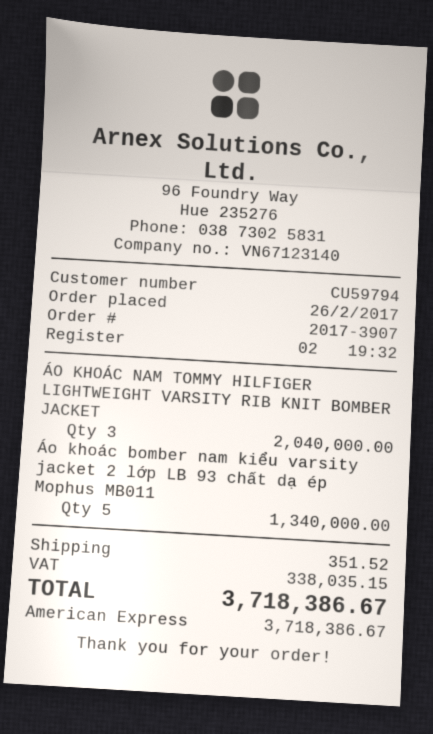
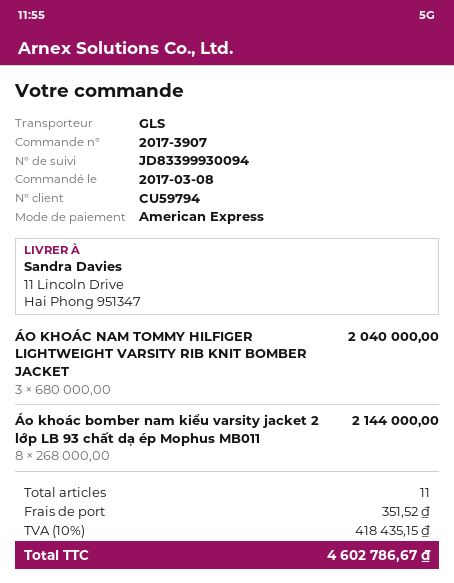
order date: 2017-02-26 -> 2017-03-08
Áo khoác bomber nam kiểu varsity jacket 2 lớp LB 93 chất dạ ép Mophus MB011: 5 for 1340000.00 -> 8 for 2144000.00
tax: 338035.15 -> 418435.15
total: 3718386.67 -> 4602786.67

